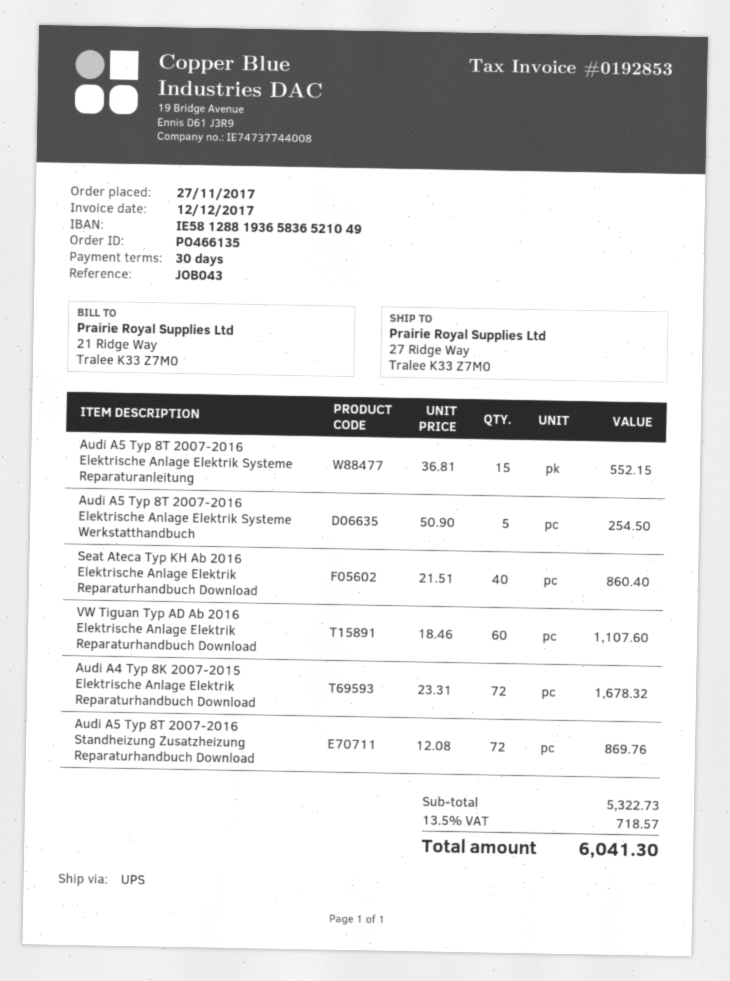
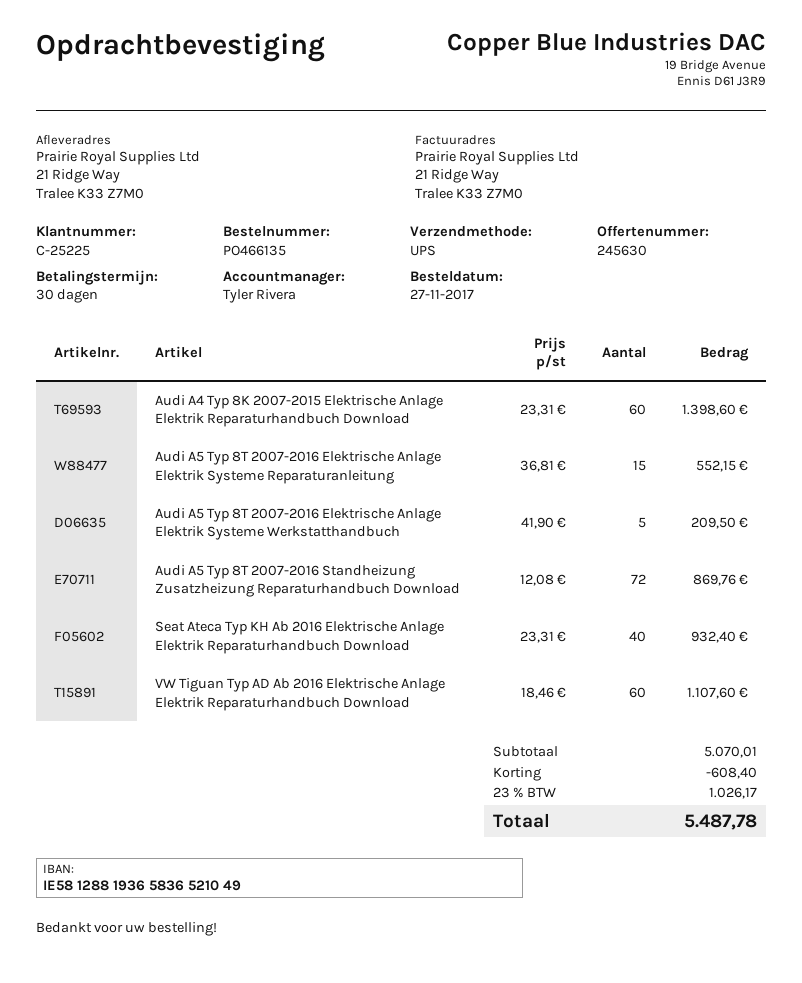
ship to: 27 Ridge Way, Tralee K33 Z7M0 -> 21 Ridge Way, Tralee K33 Z7M0
Audi A5 Typ 8T 2007-2016 Elektrische Anlage Elektrik Systeme Werkstatthandbuch: 5 x 50.90 = 254.50 -> 5 x 41.90 = 209.50
Seat Ateca Typ KH Ab 2016 Elektrische Anlage Elektrik Reparaturhandbuch Download: 40 x 21.51 = 860.40 -> 40 x 23.31 = 932.40
Audi A4 Typ 8K 2007-2015 Elektrische Anlage Elektrik Reparaturhandbuch Download: 72 x 23.31 = 1678.32 -> 60 x 23.31 = 1398.60
subtotal: 5322.73 -> 5070.01
discount: none -> 608.40
tax: 13.5% = 718.57 -> 23% = 1026.17
total: 6041.30 -> 5487.78

